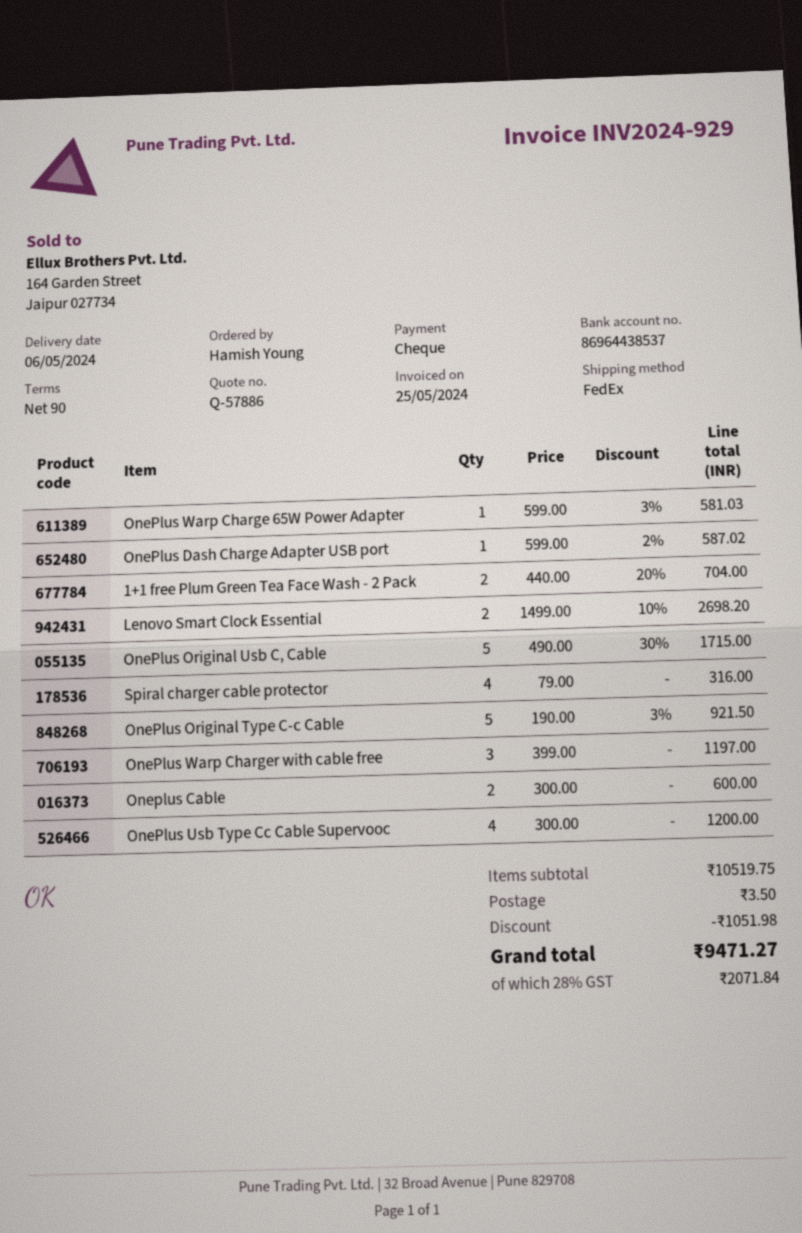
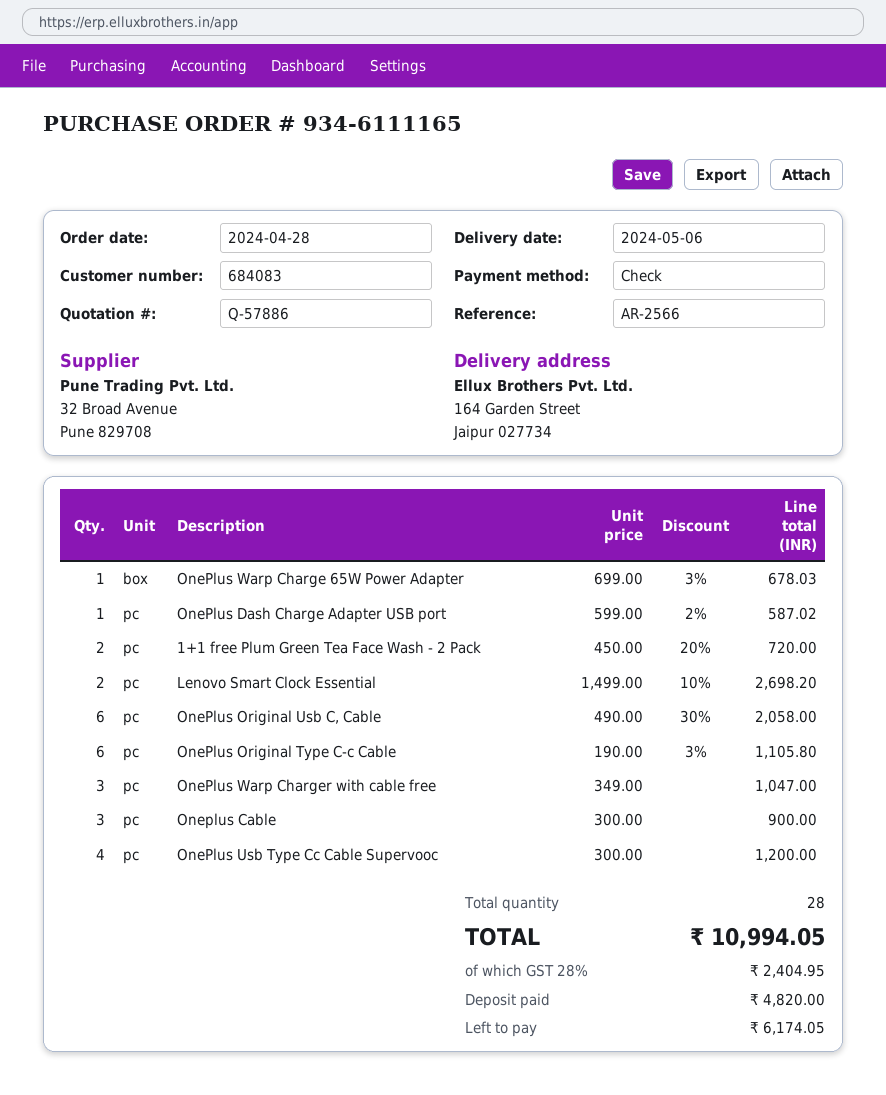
OnePlus Warp Charge 65W Power Adapter: 1 x 599.00 - 3% = 581.03 -> 1 x 699.00 - 3% = 678.03
1+1 free Plum Green Tea Face Wash - 2 Pack: 2 x 440.00 - 20% = 704.00 -> 2 x 450.00 - 20% = 720.00
OnePlus Original Usb C, Cable: 5 x 490.00 - 30% = 1715.00 -> 6 x 490.00 - 30% = 2058.00
Spiral charger cable protector: 4 x 79.00 = 316.00 -> none
OnePlus Original Type C-c Cable: 5 x 190.00 - 3% = 921.50 -> 6 x 190.00 - 3% = 1105.80
OnePlus Warp Charger with cable free: 3 x 399.00 = 1197.00 -> 3 x 349.00 = 1047.00
Oneplus Cable: 2 x 300.00 = 600.00 -> 3 x 300.00 = 900.00
discount: 1051.98 -> none
shipping: 3.50 -> none
tax: 28% = 2071.84 -> 28% = 2404.95
total: 9471.27 -> 10994.05

